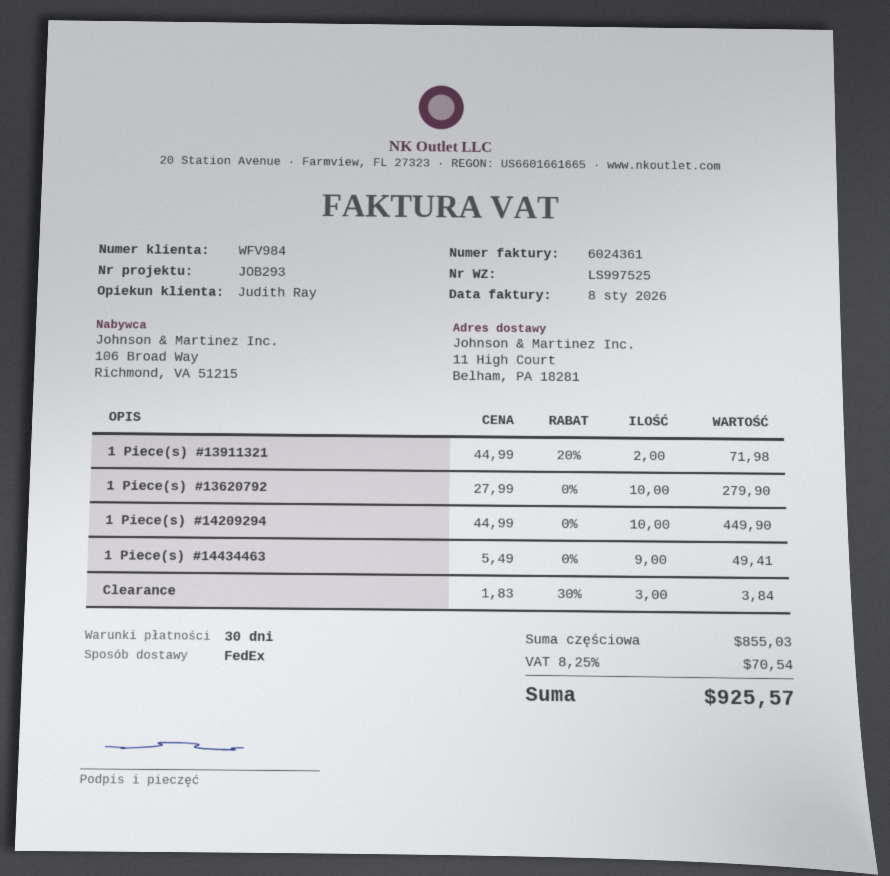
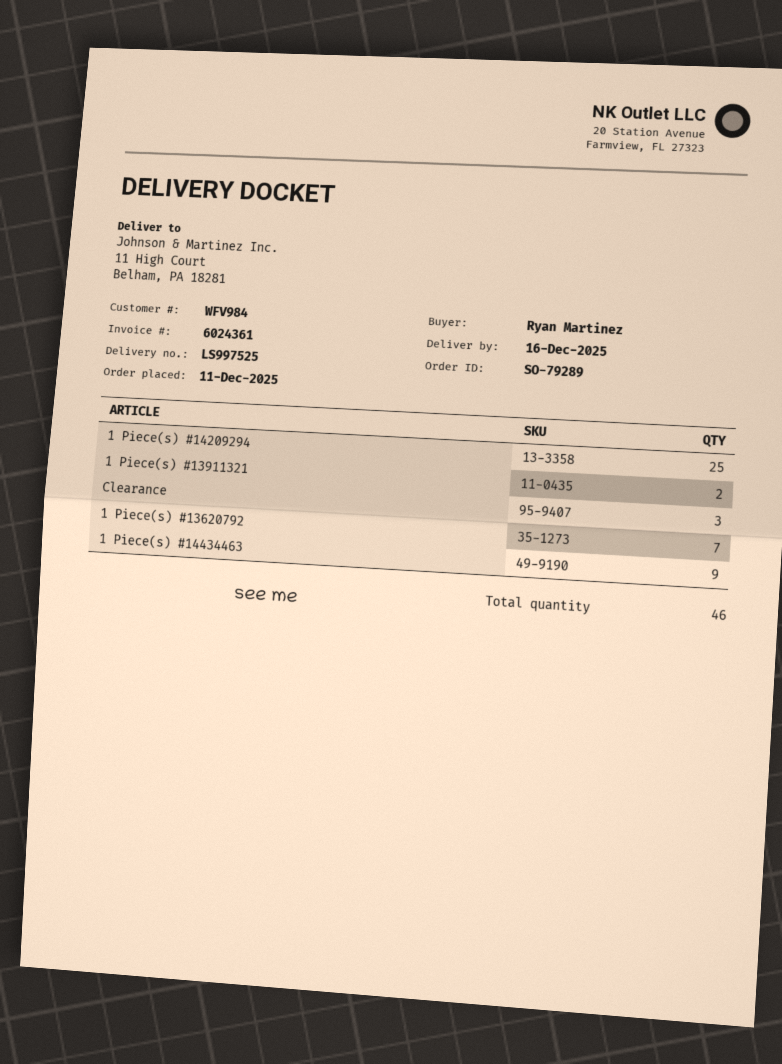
1 Piece(s) #13620792: 10 -> 7
1 Piece(s) #14209294: 10 -> 25

